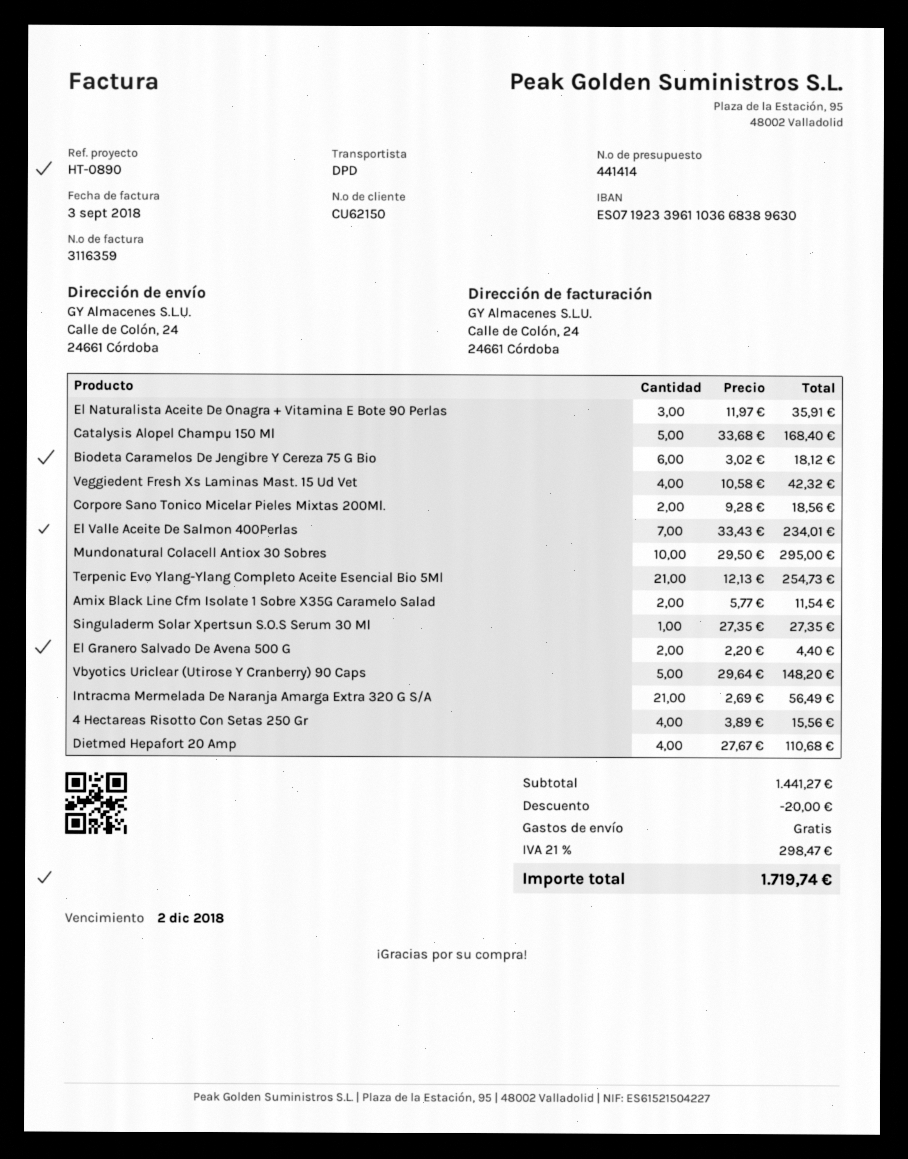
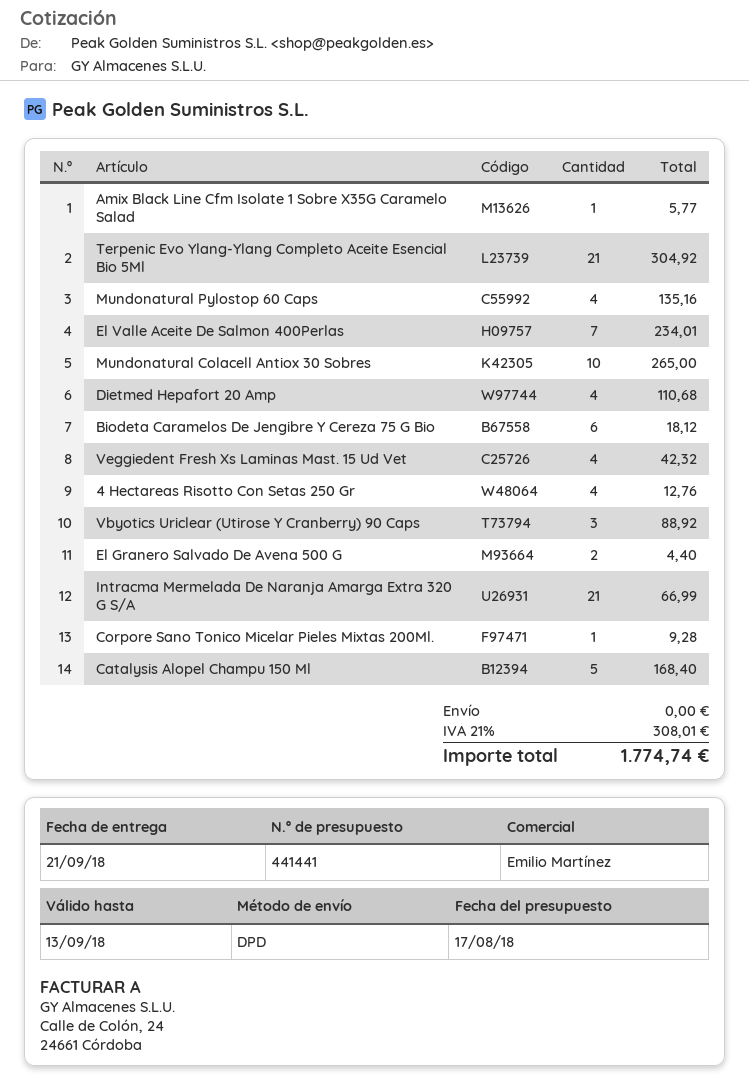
quote number: 441414 -> 441441
El Naturalista Aceite De Onagra + Vitamina E Bote 90 Perlas: 3 for 35.91 -> none
Corpore Sano Tonico Micelar Pieles Mixtas 200Ml.: 2 for 18.56 -> 1 for 9.28
Mundonatural Colacell Antiox 30 Sobres: 10 for 295.00 -> 10 for 265.00
Terpenic Evo Ylang-Ylang Completo Aceite Esencial Bio 5Ml: 21 for 254.73 -> 21 for 304.92
Amix Black Line Cfm Isolate 1 Sobre X35G Caramelo Salad: 2 for 11.54 -> 1 for 5.77
Singuladerm Solar Xpertsun S.O.S Serum 30 Ml: 1 for 27.35 -> none
Vbyotics Uriclear (Utirose Y Cranberry) 90 Caps: 5 for 148.20 -> 3 for 88.92
Intracma Mermelada De Naranja Amarga Extra 320 G S/A: 21 for 56.49 -> 21 for 66.99
4 Hectareas Risotto Con Setas 250 Gr: 4 for 15.56 -> 4 for 12.76
Mundonatural Pylostop 60 Caps: none -> 4 for 135.16
discount: 20.00 -> none
tax: 21% = 298.47 -> 21% = 308.01
total: 1719.74 -> 1774.74

